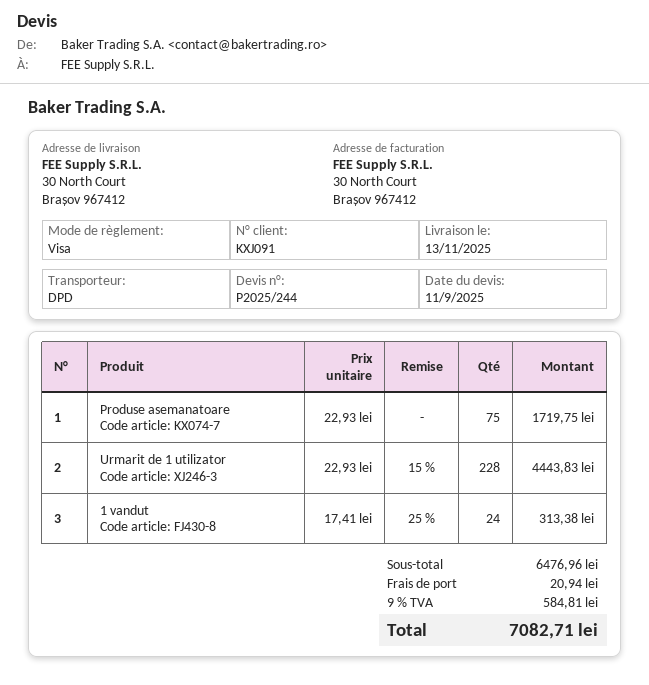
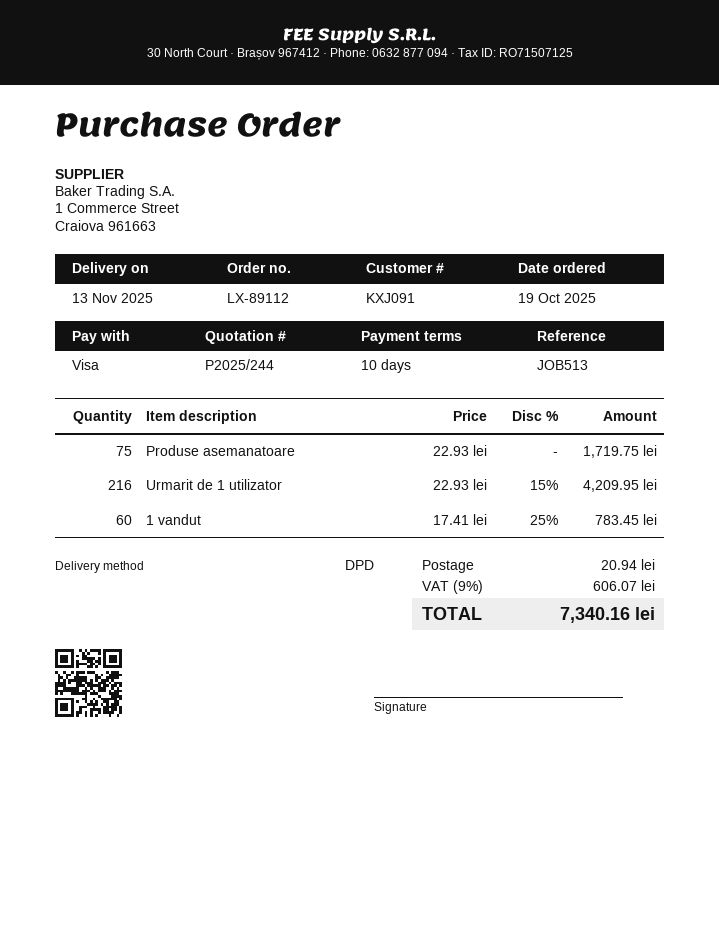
Urmarit de 1 utilizator: 228 x 22.93 - 15% = 4443.83 -> 216 x 22.93 - 15% = 4209.95
1 vandut: 24 x 17.41 - 25% = 313.38 -> 60 x 17.41 - 25% = 783.45
tax: 9% = 584.81 -> 9% = 606.07
total: 7082.71 -> 7340.16

